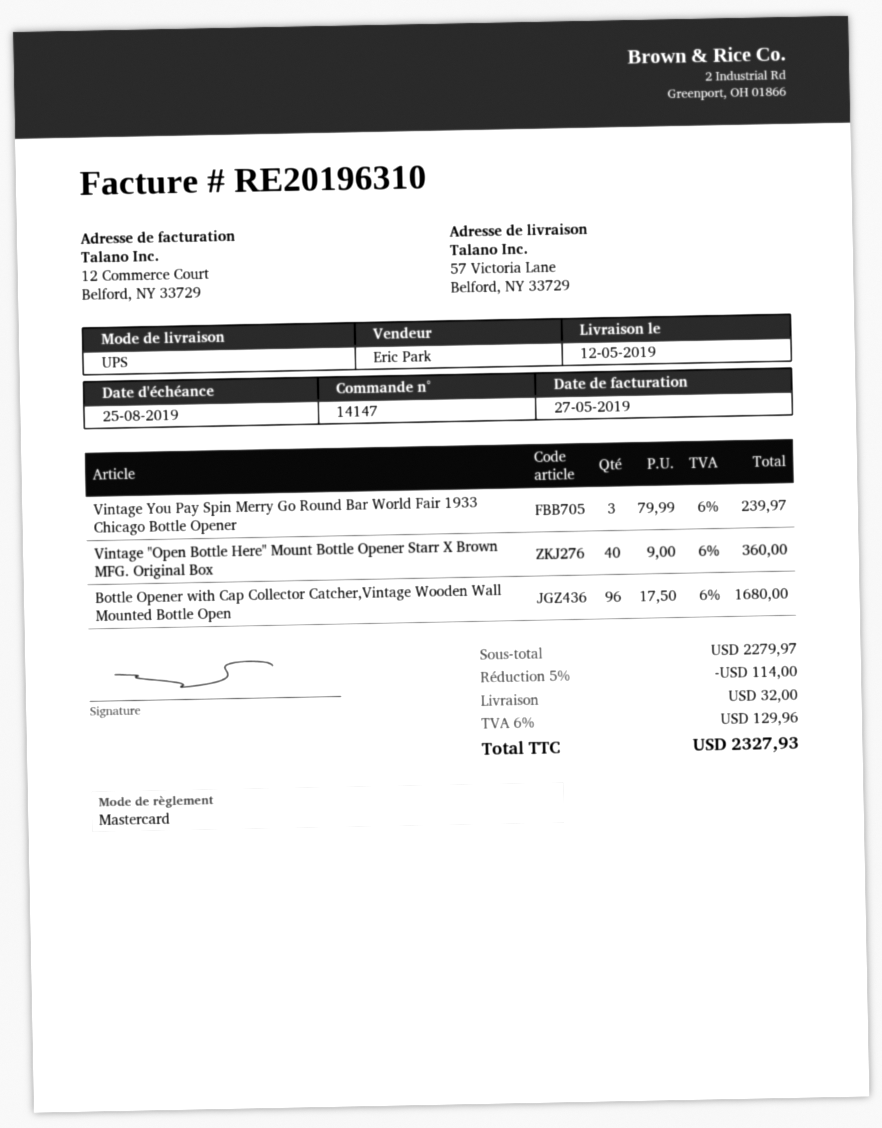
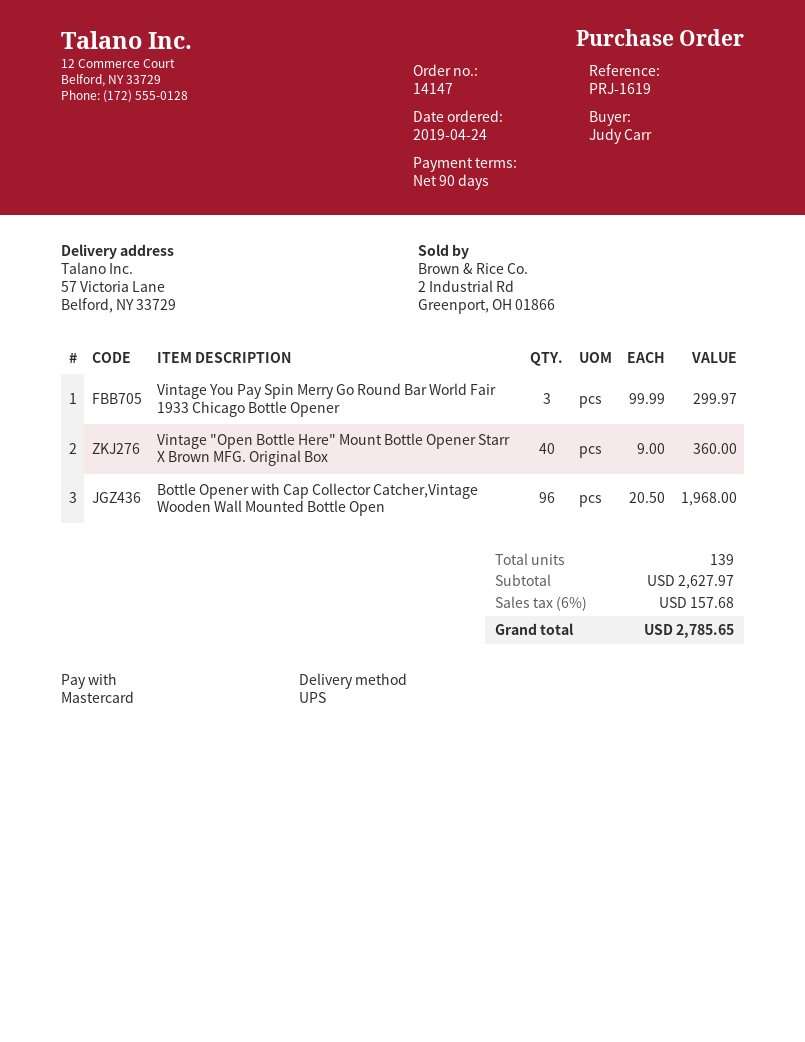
Vintage You Pay Spin Merry Go Round Bar World Fair 1933 Chicago Bottle Opener: 3 x 79.99 = 239.97 -> 3 x 99.99 = 299.97
Bottle Opener with Cap Collector Catcher,Vintage Wooden Wall Mounted Bottle Open: 96 x 17.50 = 1680.00 -> 96 x 20.50 = 1968.00
subtotal: 2279.97 -> 2627.97
discount: 5% = 114.00 -> none
shipping: 32.00 -> none
tax: 6% = 129.96 -> 6% = 157.68
total: 2327.93 -> 2785.65

